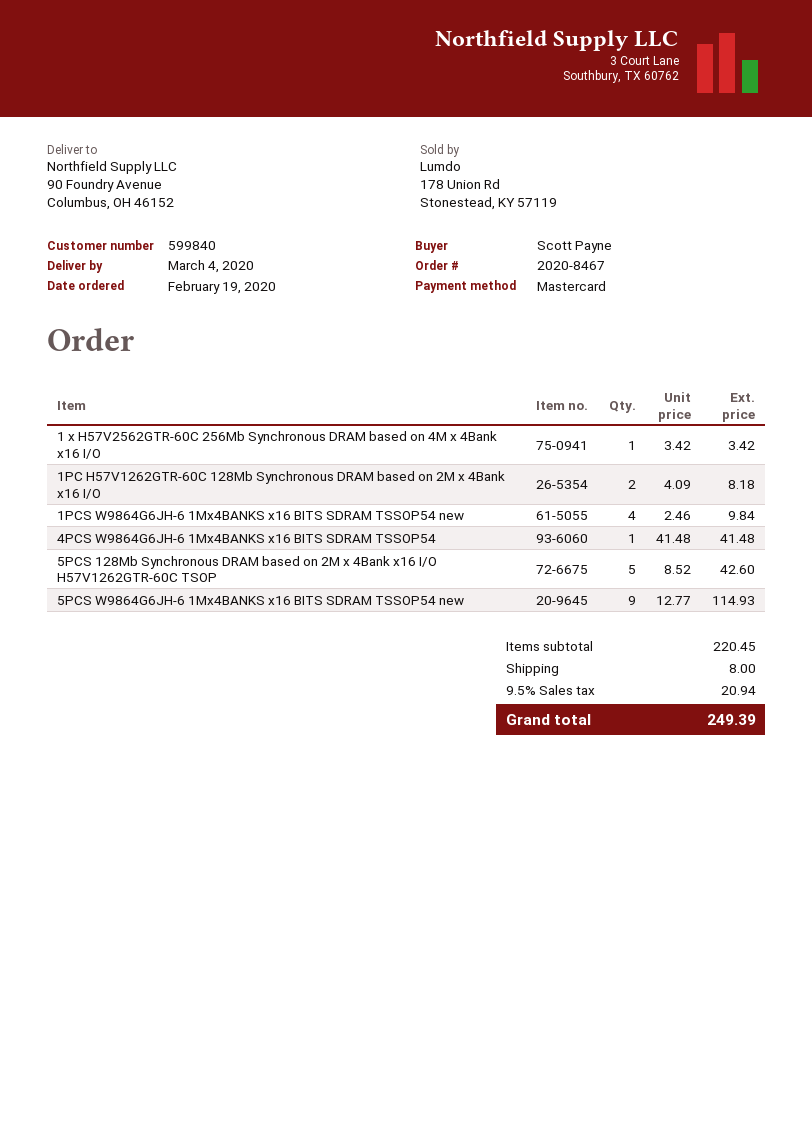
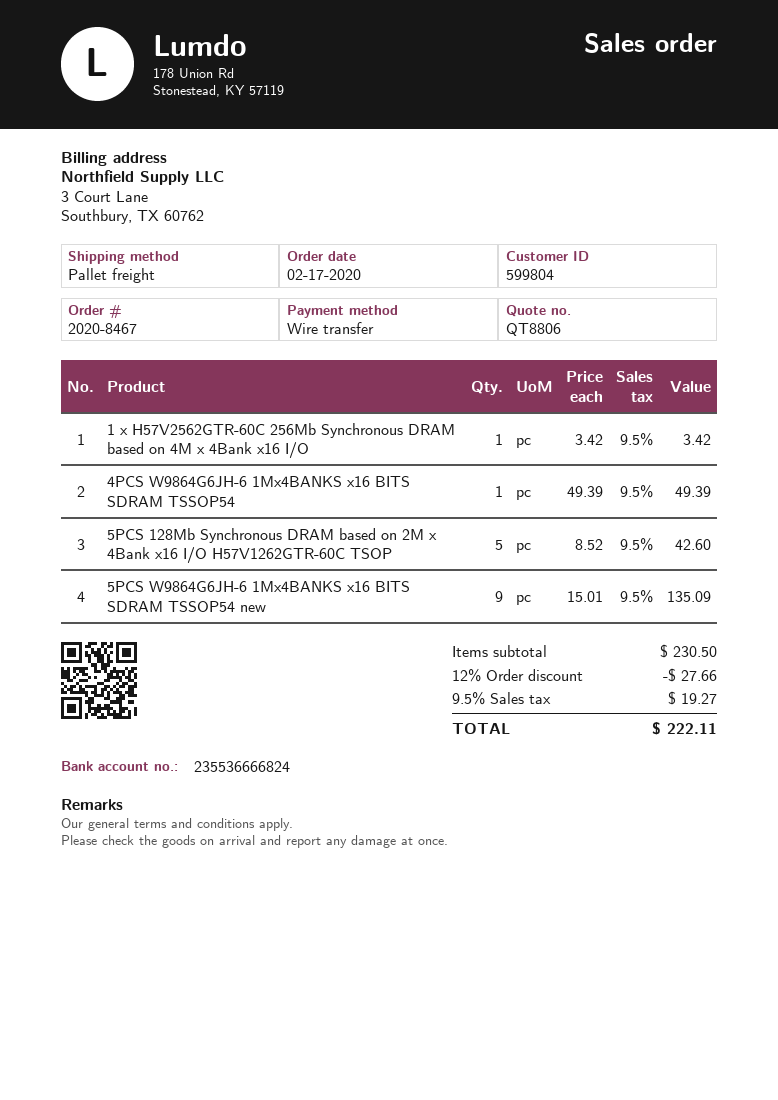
order date: 2020-02-19 -> 2020-02-17
customer number: 599840 -> 599804
payment method: Mastercard -> bank transfer
1PC H57V1262GTR-60C 128Mb Synchronous DRAM based on 2M x 4Bank x16 I/O: 2 x 4.09 = 8.18 -> none
1PCS W9864G6JH-6 1Mx4BANKS x16 BITS SDRAM TSSOP54 new: 4 x 2.46 = 9.84 -> none
4PCS W9864G6JH-6 1Mx4BANKS x16 BITS SDRAM TSSOP54: 1 x 41.48 = 41.48 -> 1 x 49.39 = 49.39
5PCS W9864G6JH-6 1Mx4BANKS x16 BITS SDRAM TSSOP54 new: 9 x 12.77 = 114.93 -> 9 x 15.01 = 135.09
subtotal: 220.45 -> 230.50
discount: none -> 12% = 27.66
shipping: 8.00 -> none
tax: 9.5% = 20.94 -> 9.5% = 19.27
total: 249.39 -> 222.11

